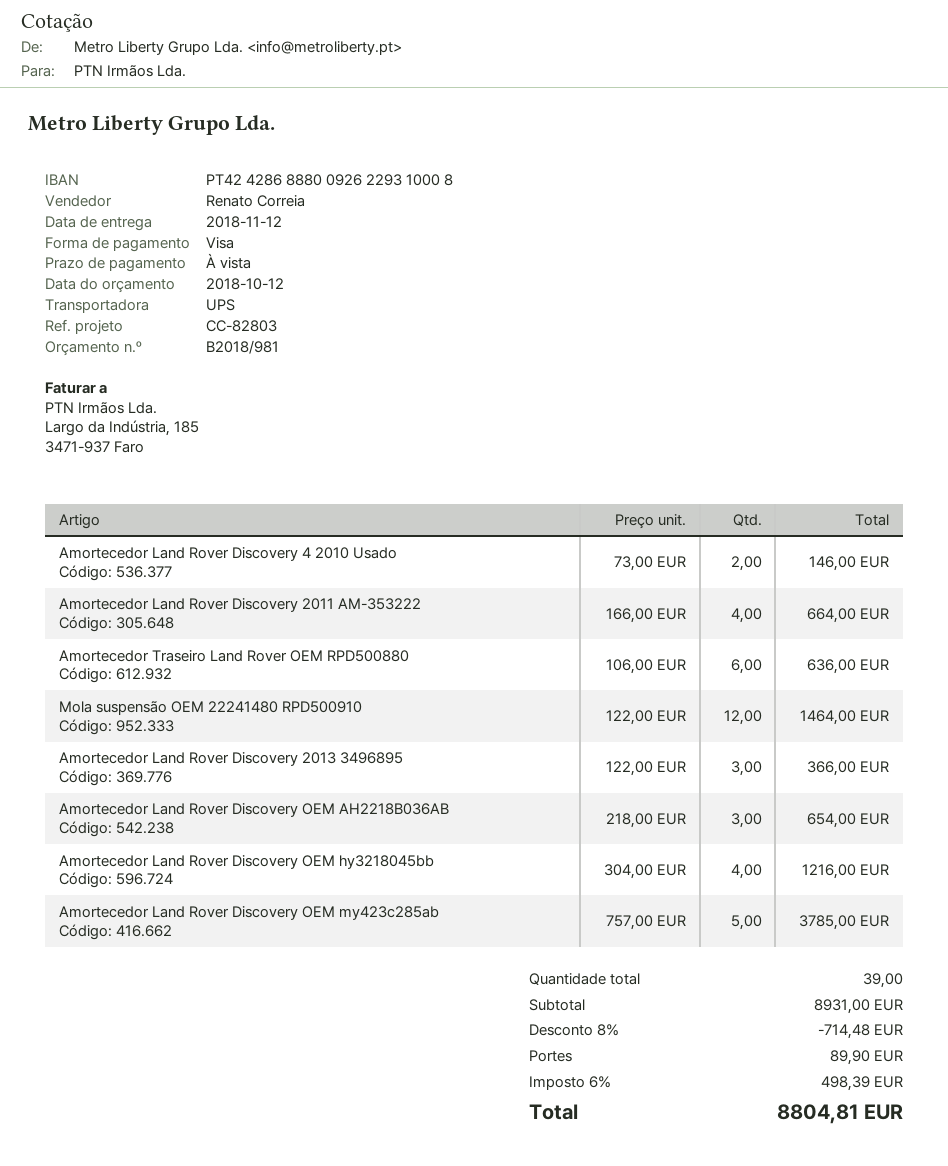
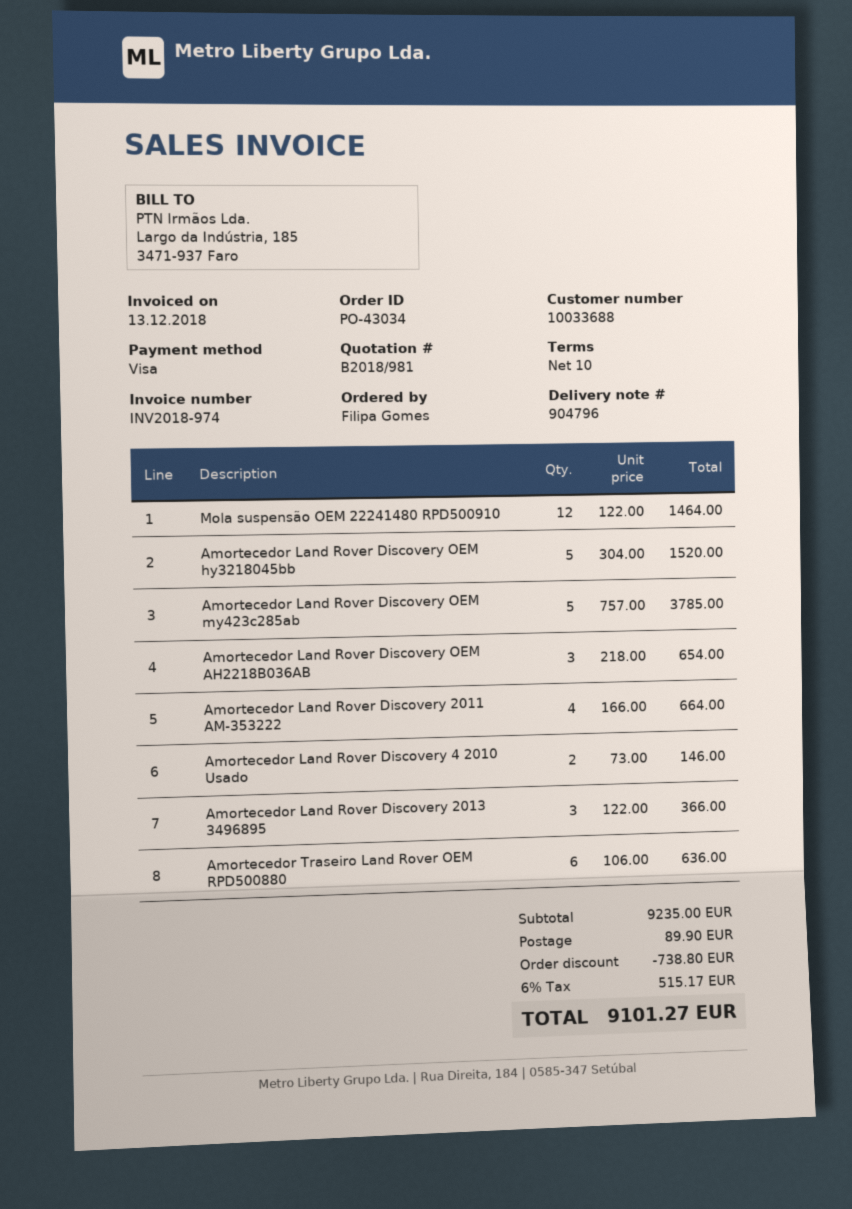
payment terms: on receipt -> 10 days
Amortecedor Land Rover Discovery OEM hy3218045bb: 4 x 304.00 = 1216.00 -> 5 x 304.00 = 1520.00
subtotal: 8931.00 -> 9235.00
discount: 714.48 -> 738.80
tax: 6% = 498.39 -> 6% = 515.17
total: 8804.81 -> 9101.27

